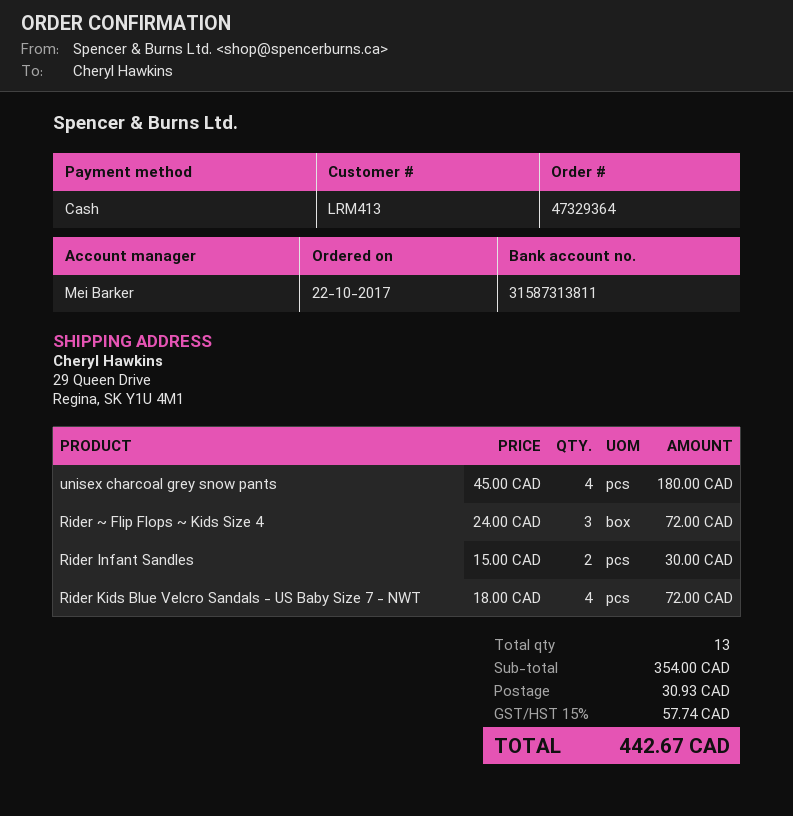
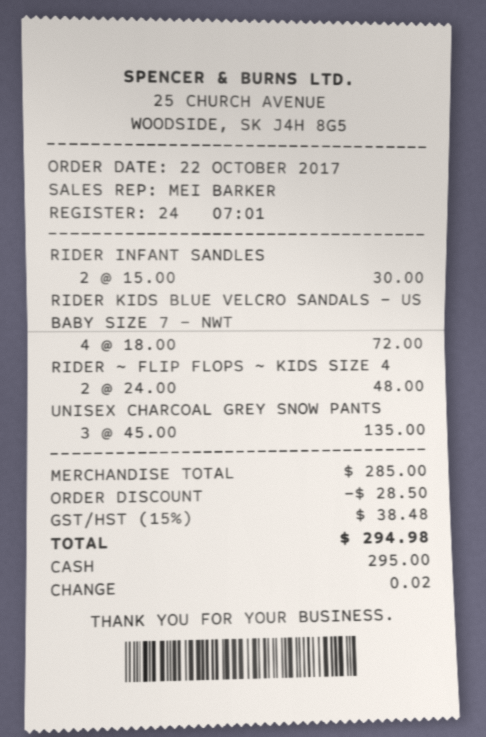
unisex charcoal grey snow pants: 4 x 45.00 = 180.00 -> 3 x 45.00 = 135.00
Rider ~ Flip Flops ~ Kids Size 4: 3 x 24.00 = 72.00 -> 2 x 24.00 = 48.00
subtotal: 354.00 -> 285.00
discount: none -> 28.50
shipping: 30.93 -> none
tax: 15% = 57.74 -> 15% = 38.48
total: 442.67 -> 294.98

